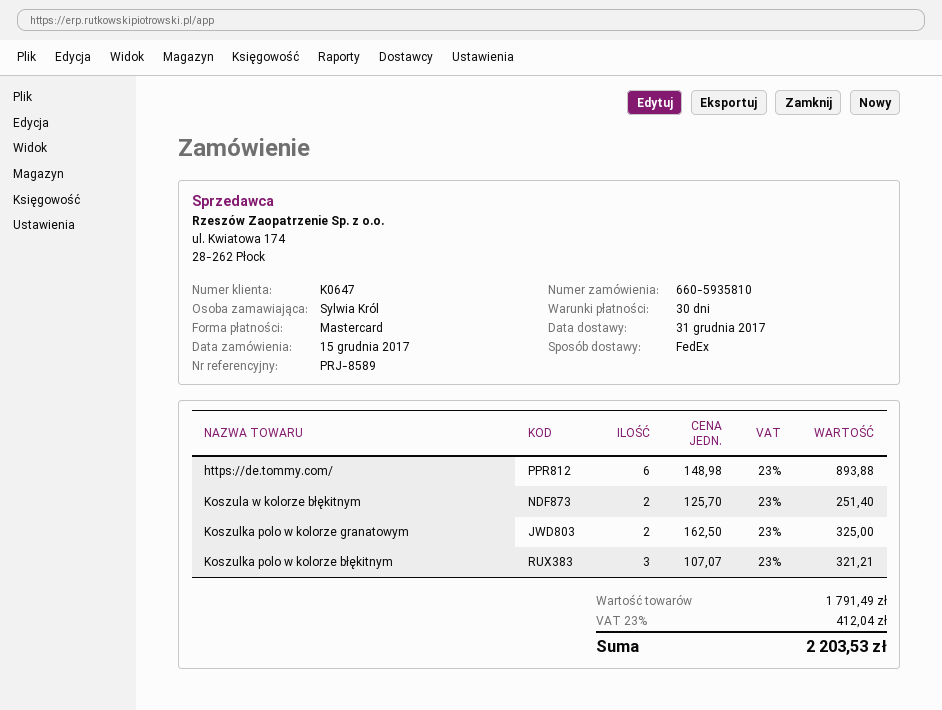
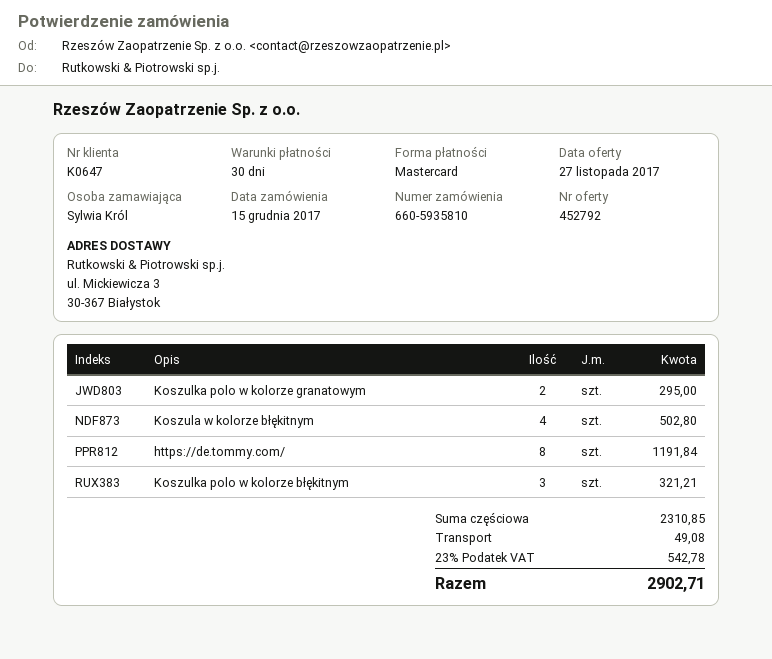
https://de.tommy.com/: 6 for 893.88 -> 8 for 1191.84
Koszula w kolorze błękitnym: 2 for 251.40 -> 4 for 502.80
Koszulka polo w kolorze granatowym: 2 for 325.00 -> 2 for 295.00
subtotal: 1791.49 -> 2310.85
shipping: none -> 49.08
tax: 23% = 412.04 -> 23% = 542.78
total: 2203.53 -> 2902.71

